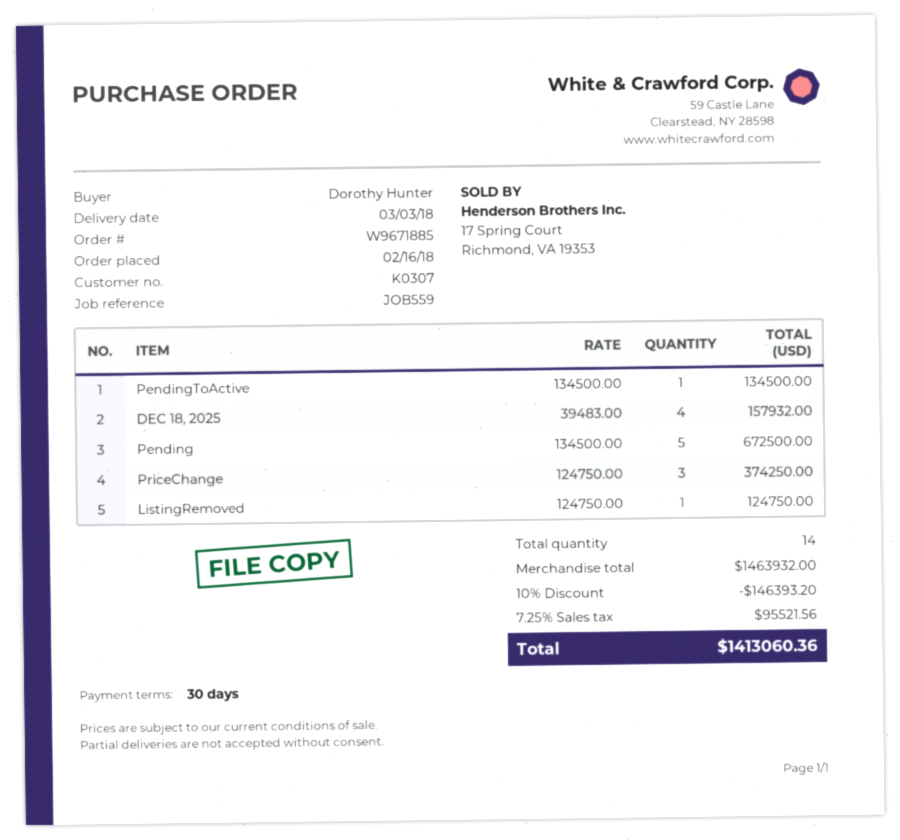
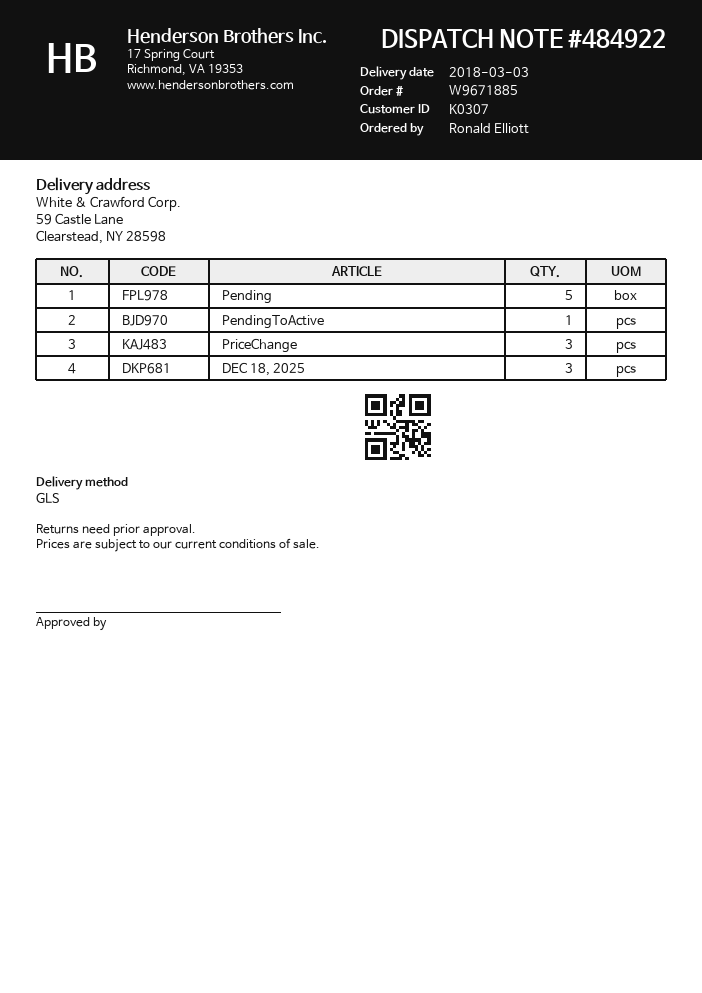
ordered by: Dorothy Hunter -> Ronald Elliott
DEC 18, 2025: 4 -> 3
ListingRemoved: 1 -> none

